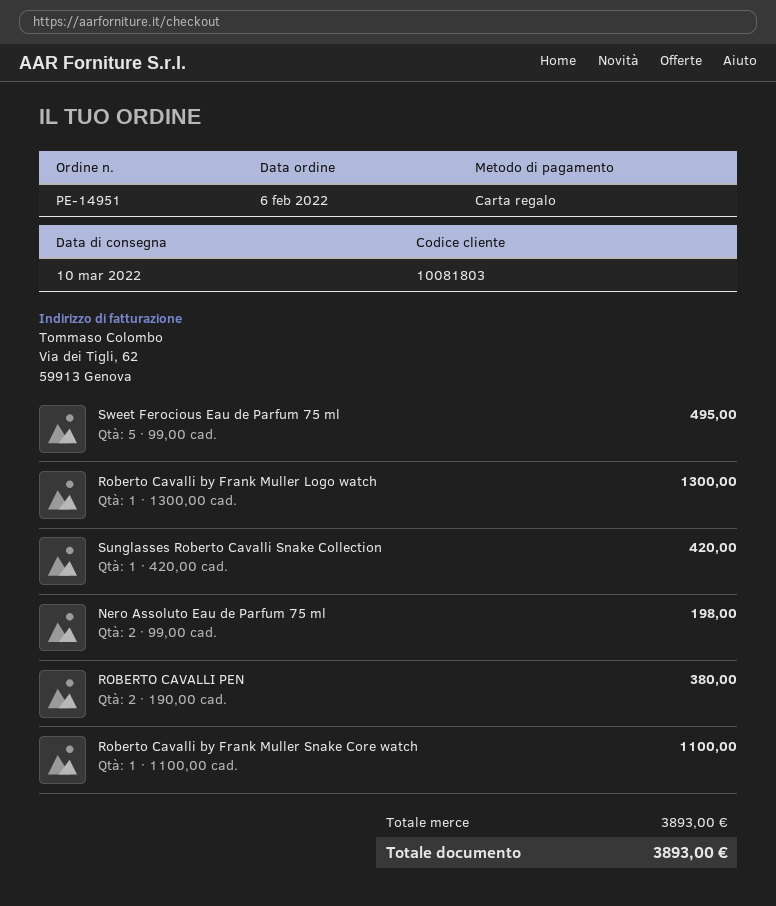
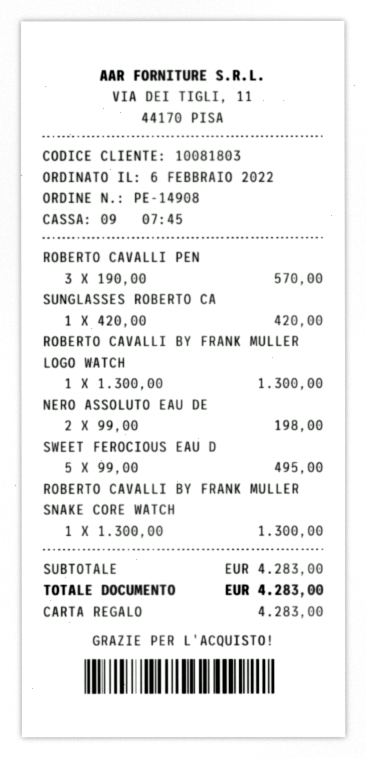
order number: PE-14951 -> PE-14908
ROBERTO CAVALLI PEN: 2 x 190.00 = 380.00 -> 3 x 190.00 = 570.00
Roberto Cavalli by Frank Muller Snake Core watch: 1 x 1100.00 = 1100.00 -> 1 x 1300.00 = 1300.00
subtotal: 3893.00 -> 4283.00
total: 3893.00 -> 4283.00

